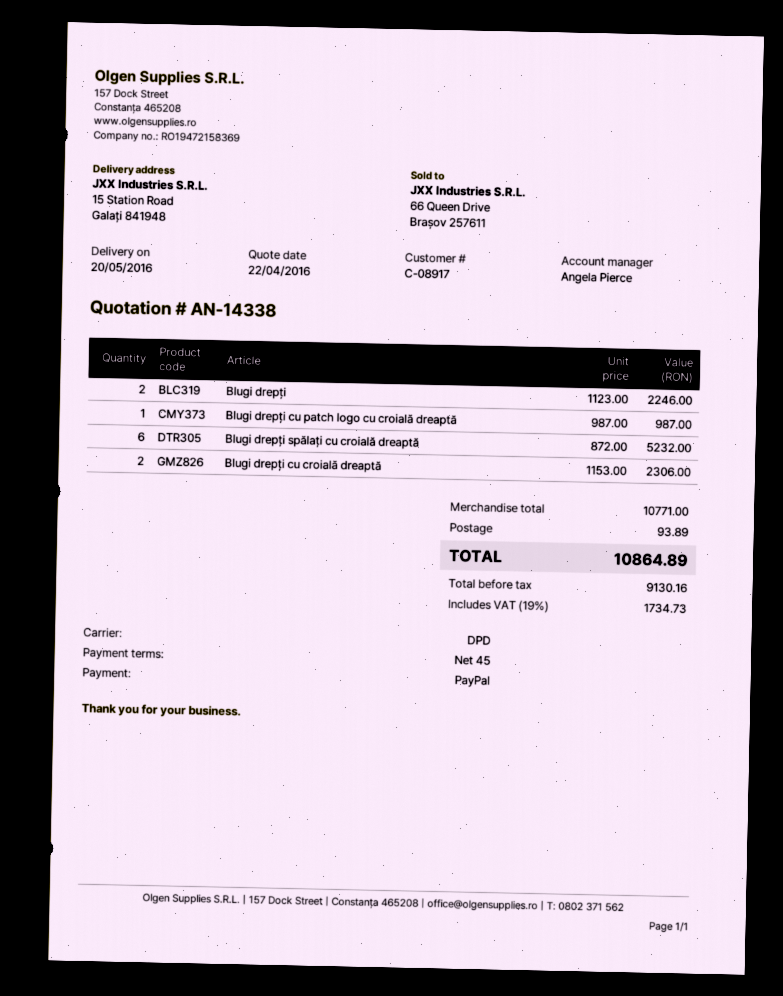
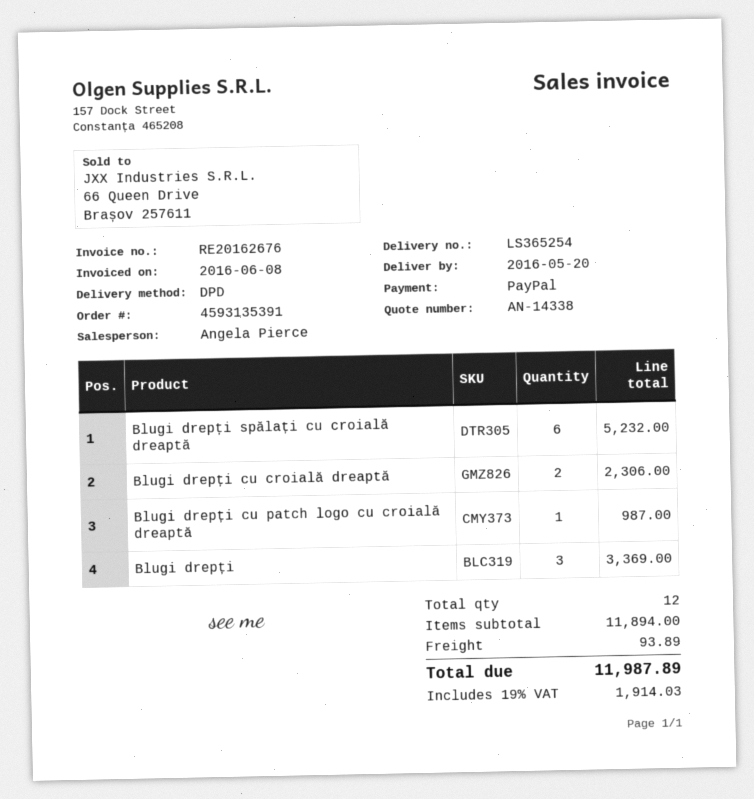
Blugi drepți: 2 for 2246.00 -> 3 for 3369.00
subtotal: 10771.00 -> 11894.00
tax: 19% = 1734.73 -> 19% = 1914.03
total: 10864.89 -> 11987.89

